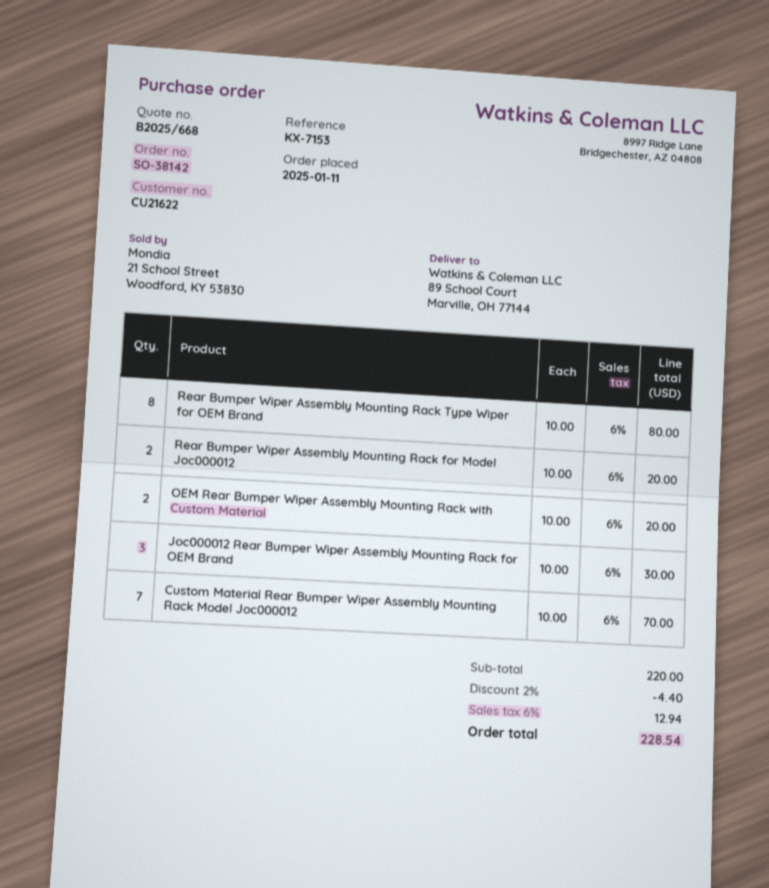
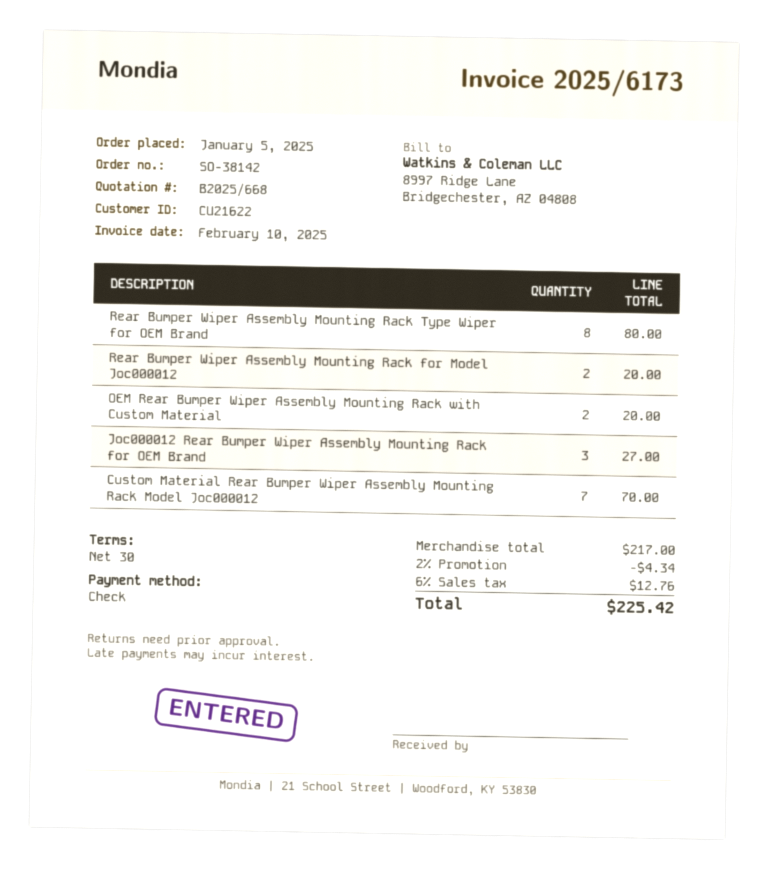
order date: 2025-01-11 -> 2025-01-05
Joc000012 Rear Bumper Wiper Assembly Mounting Rack for OEM Brand: 3 for 30.00 -> 3 for 27.00
subtotal: 220.00 -> 217.00
discount: 2% = 4.40 -> 2% = 4.34
tax: 6% = 12.94 -> 6% = 12.76
total: 228.54 -> 225.42

